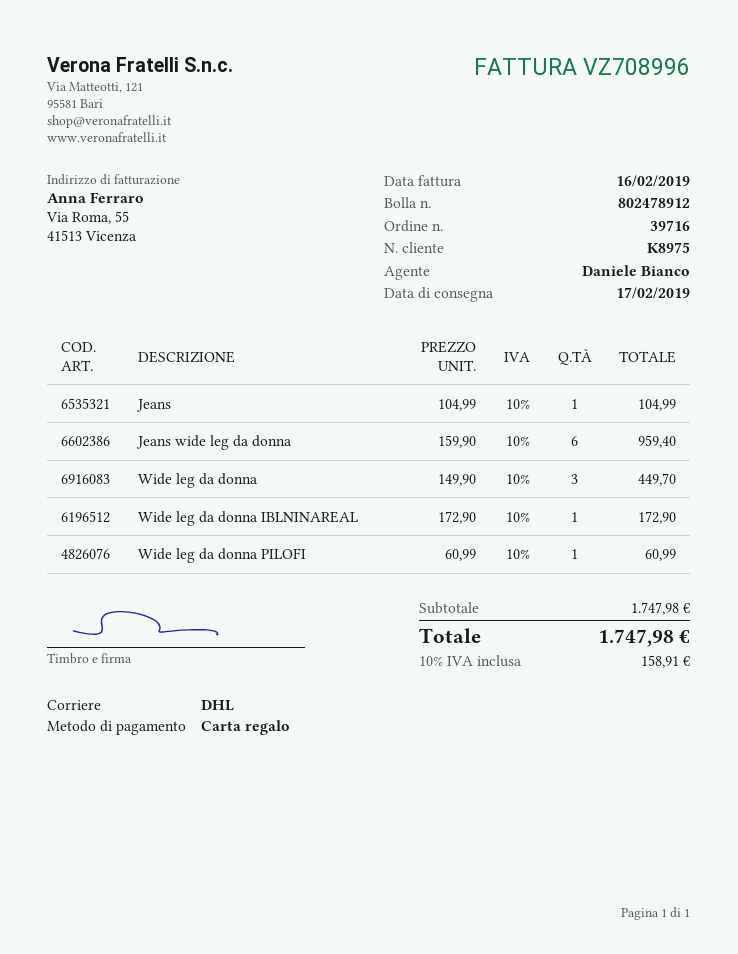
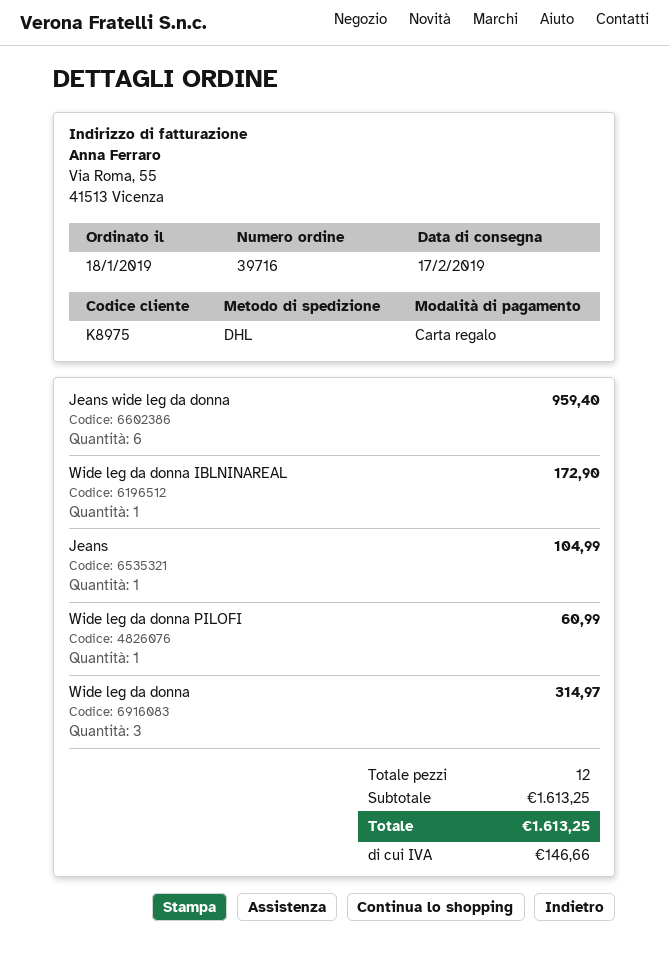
Wide leg da donna: 3 for 449.70 -> 3 for 314.97
subtotal: 1747.98 -> 1613.25
tax: 158.91 -> 146.66
total: 1747.98 -> 1613.25

